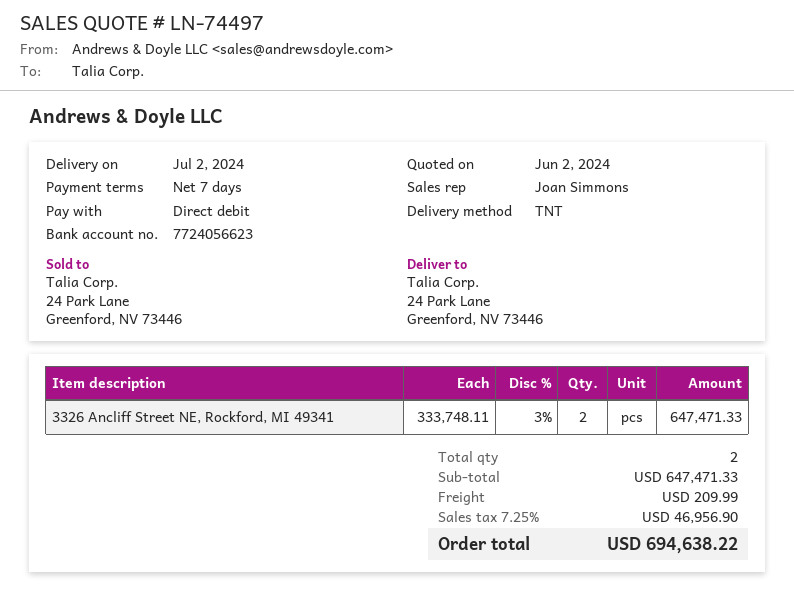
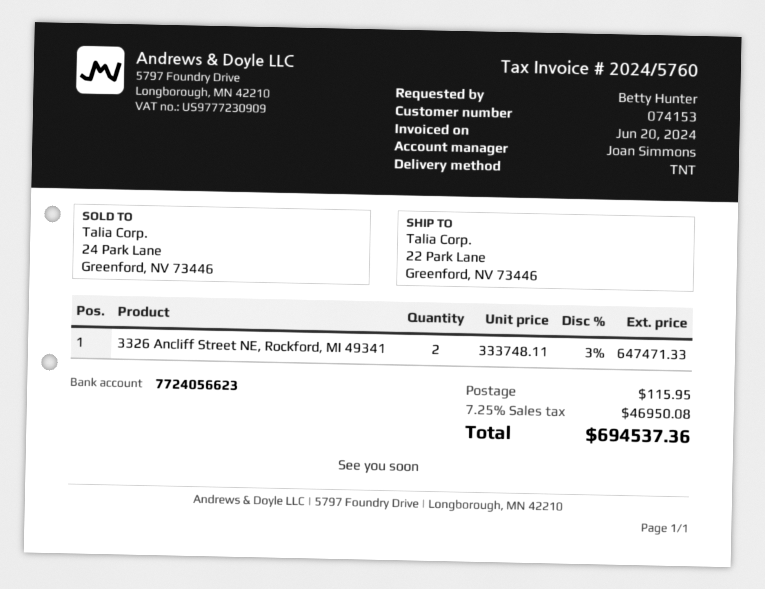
ship to: 24 Park Lane, Greenford, NV 73446 -> 22 Park Lane, Greenford, NV 73446
shipping: 209.99 -> 115.95
tax: 7.25% = 46956.90 -> 7.25% = 46950.08
total: 694638.22 -> 694537.36

